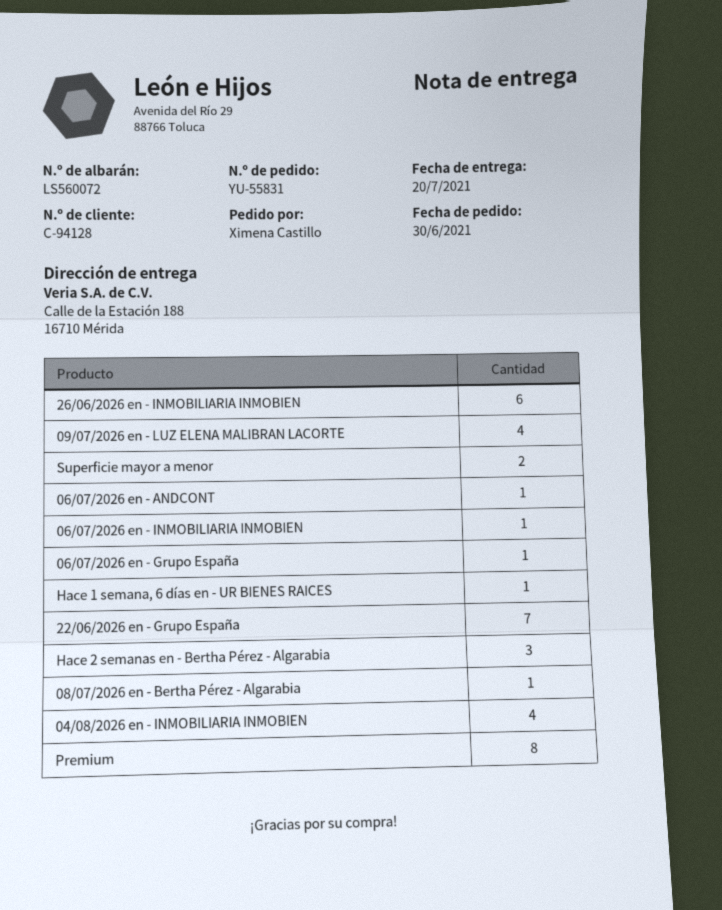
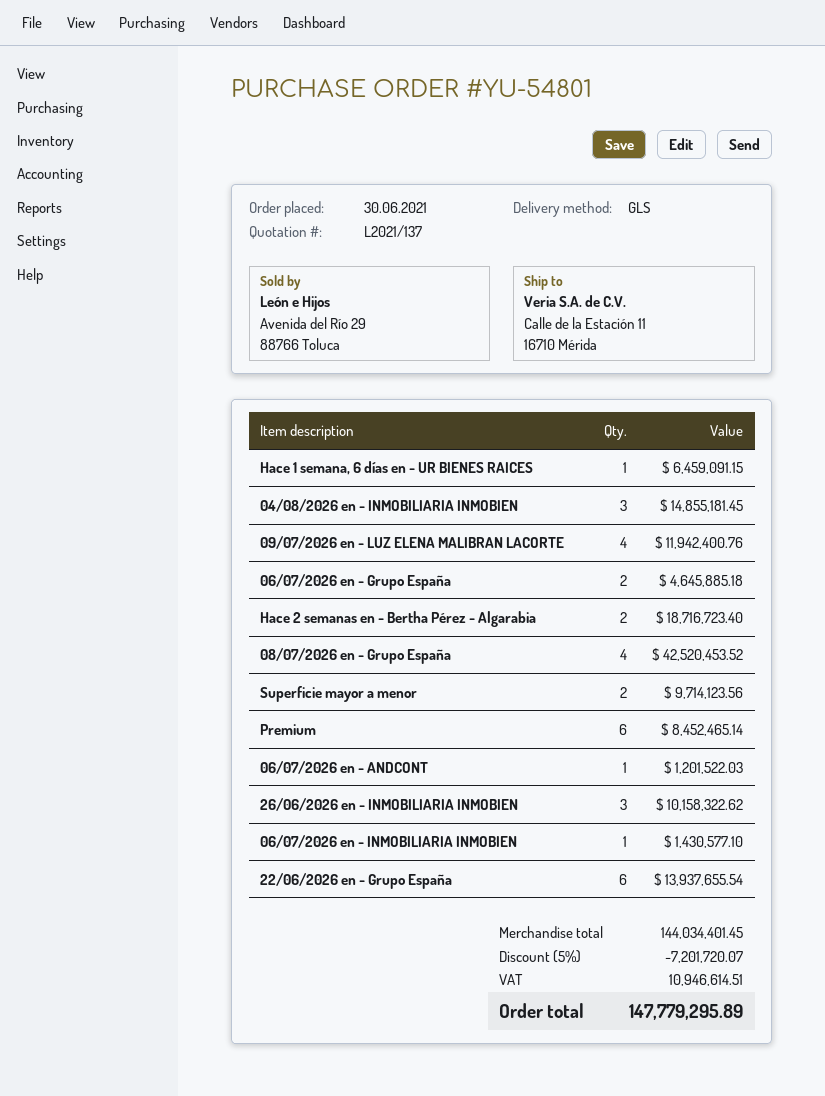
order number: YU-55831 -> YU-54801
ship to: Calle de la Estación 188, 16710 Mérida -> Calle de la Estación 11, 16710 Mérida
26/06/2026 en - INMOBILIARIA INMOBIEN: 6 -> 3
06/07/2026 en - Grupo España: 1 -> 2
22/06/2026 en - Grupo España: 7 -> 6
Hace 2 semanas en - Bertha Pérez - Algarabia: 3 -> 2
08/07/2026 en - Bertha Pérez - Algarabia: 1 -> none
04/08/2026 en - INMOBILIARIA INMOBIEN: 4 -> 3
Premium: 8 -> 6
08/07/2026 en - Grupo España: none -> 4

